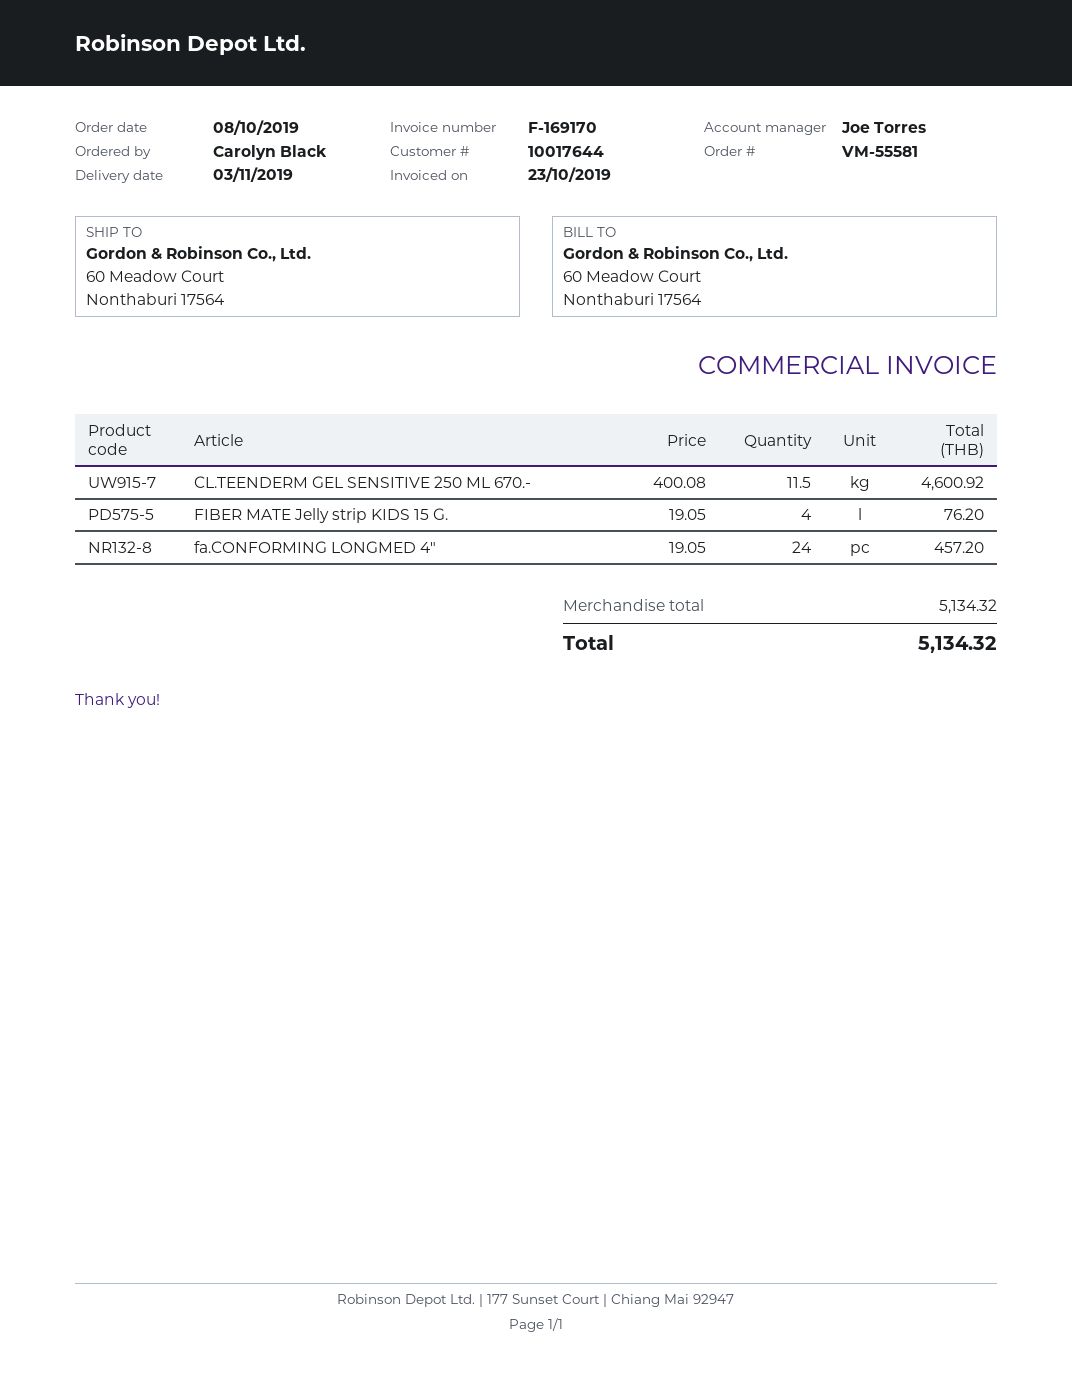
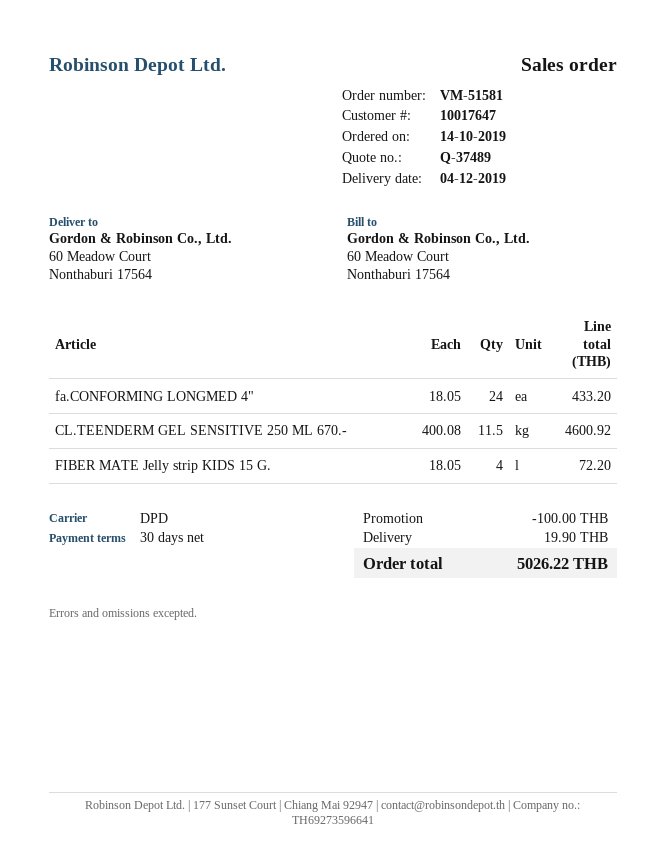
order number: VM-55581 -> VM-51581
order date: 2019-10-08 -> 2019-10-14
delivery date: 2019-11-03 -> 2019-12-04
customer number: 10017644 -> 10017647
FIBER MATE Jelly strip KIDS 15 G.: 4 x 19.05 = 76.20 -> 4 x 18.05 = 72.20
fa.CONFORMING LONGMED 4": 24 x 19.05 = 457.20 -> 24 x 18.05 = 433.20
discount: none -> 100.00
shipping: none -> 19.90
total: 5134.32 -> 5026.22

